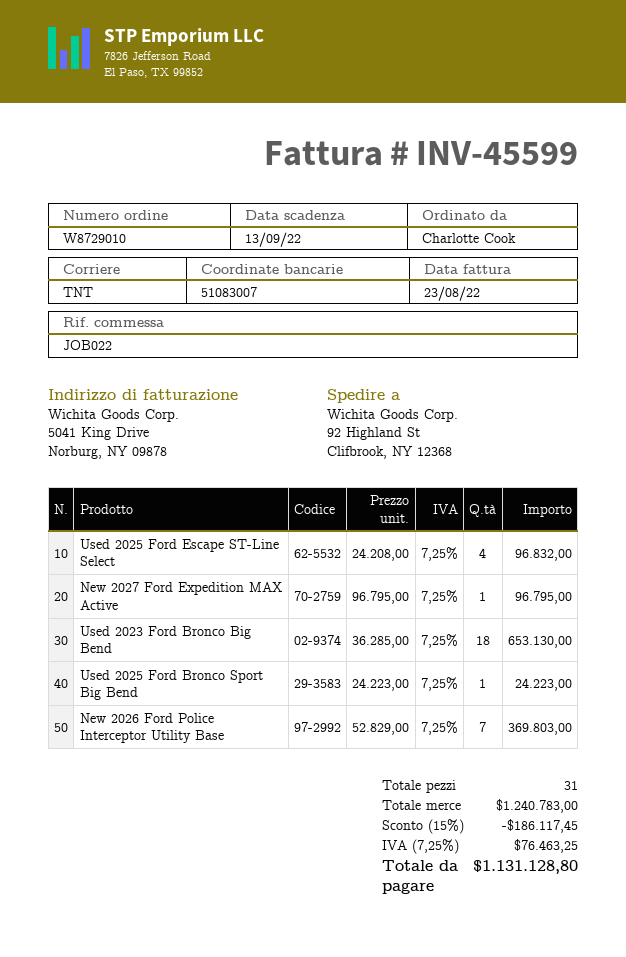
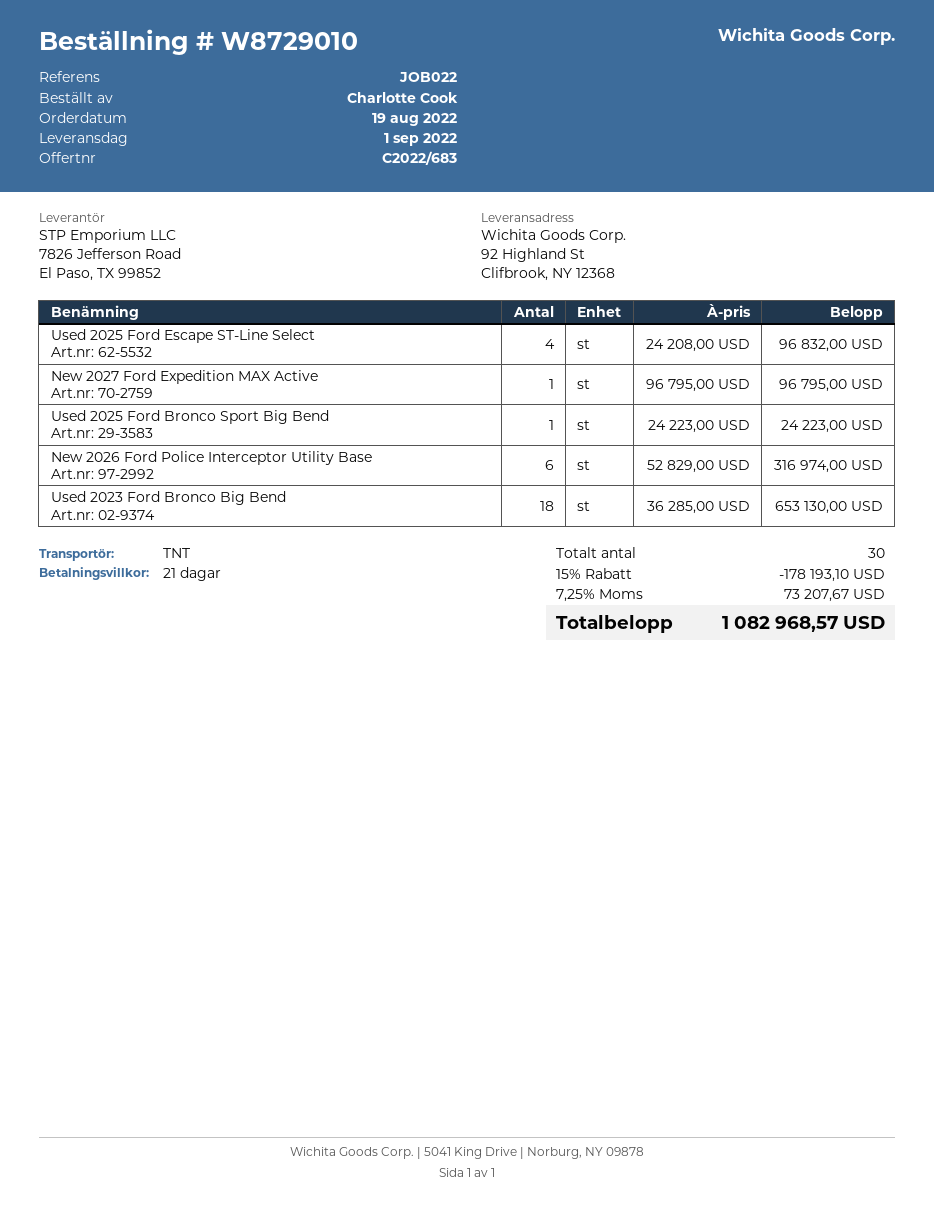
New 2026 Ford Police Interceptor Utility Base: 7 x 52829.00 = 369803.00 -> 6 x 52829.00 = 316974.00
total quantity: 31 -> 30
discount: 15% = 186117.45 -> 15% = 178193.10
tax: 7.25% = 76463.25 -> 7.25% = 73207.67
total: 1131128.80 -> 1082968.57

